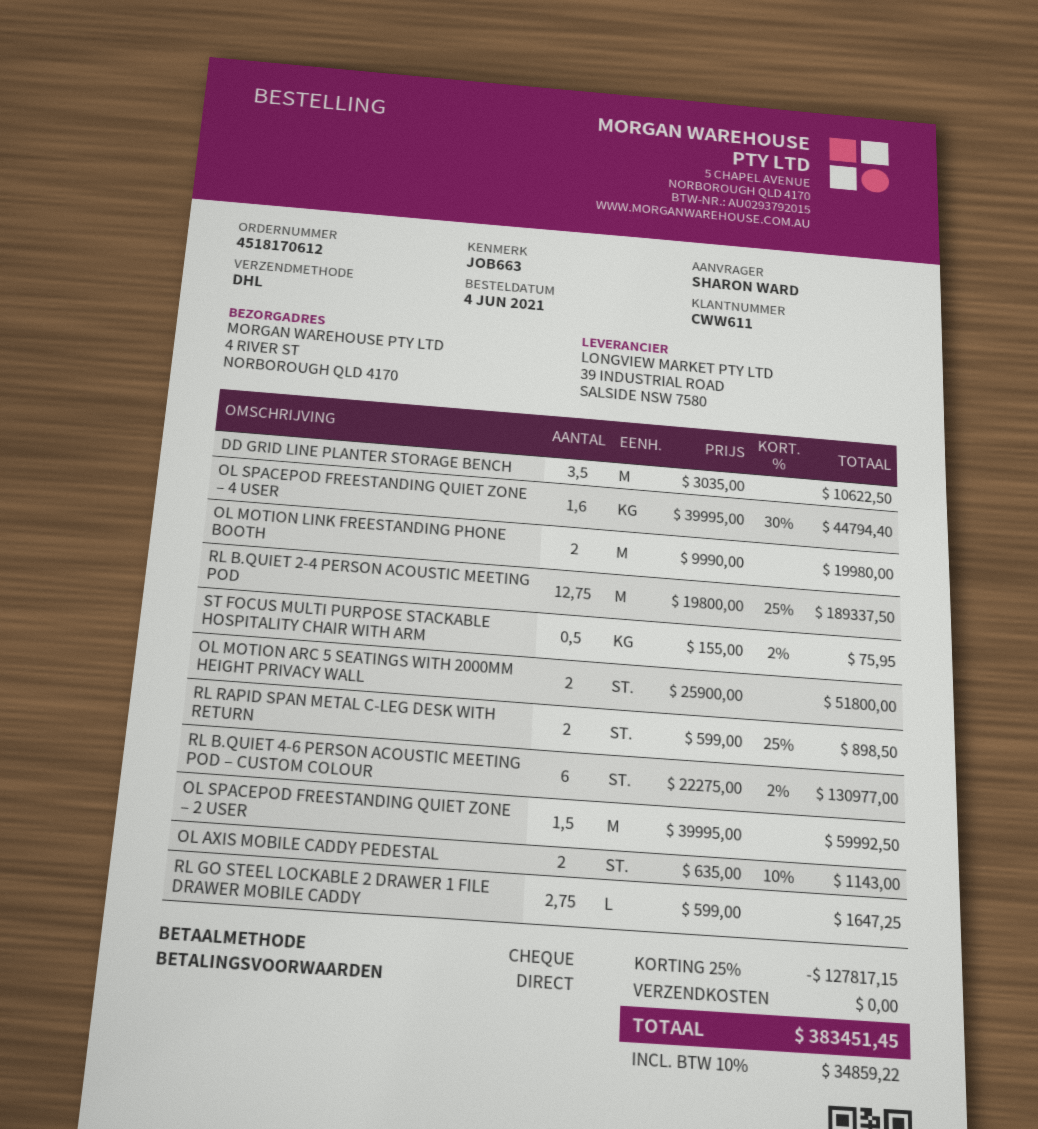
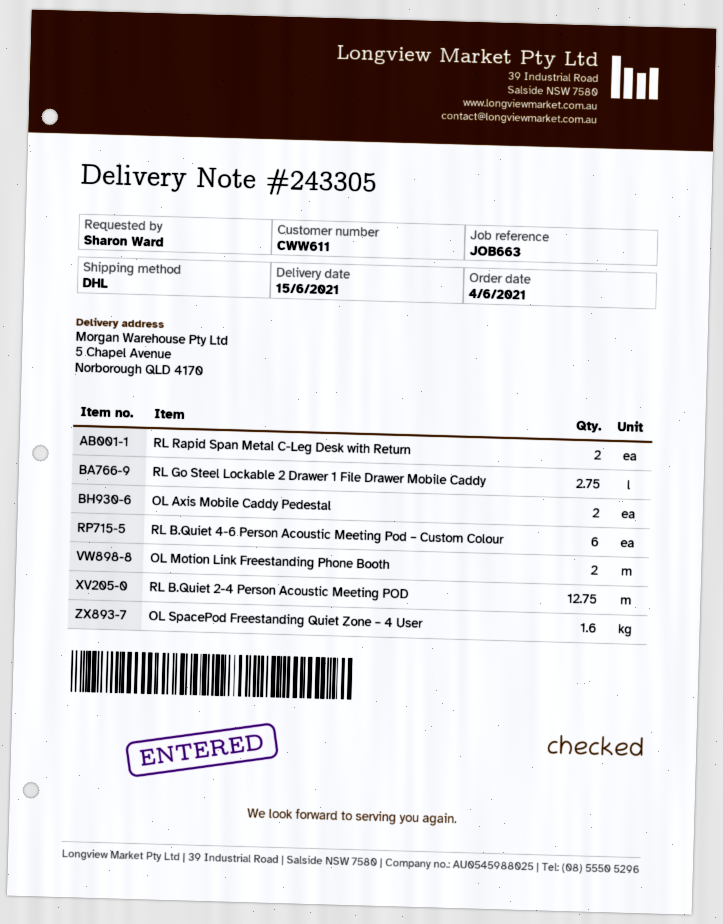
ship to: 4 RIVER ST, NORBOROUGH QLD 4170 -> 5 Chapel Avenue, Norborough QLD 4170
DD GRID LINE PLANTER STORAGE BENCH: 3.5 -> none
ST FOCUS MULTI PURPOSE STACKABLE HOSPITALITY CHAIR WITH ARM: 0.5 -> none
OL MOTION ARC 5 SEATINGS WITH 2000MM HEIGHT PRIVACY WALL: 2 -> none
OL SPACEPOD FREESTANDING QUIET ZONE – 2 USER: 1.5 -> none

